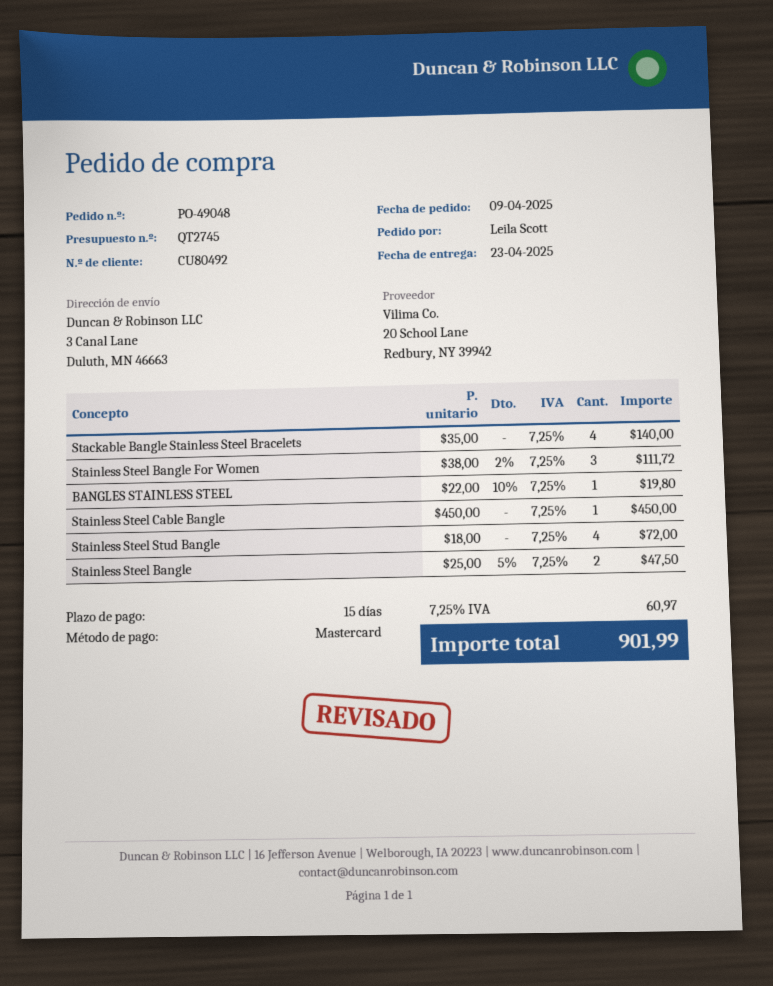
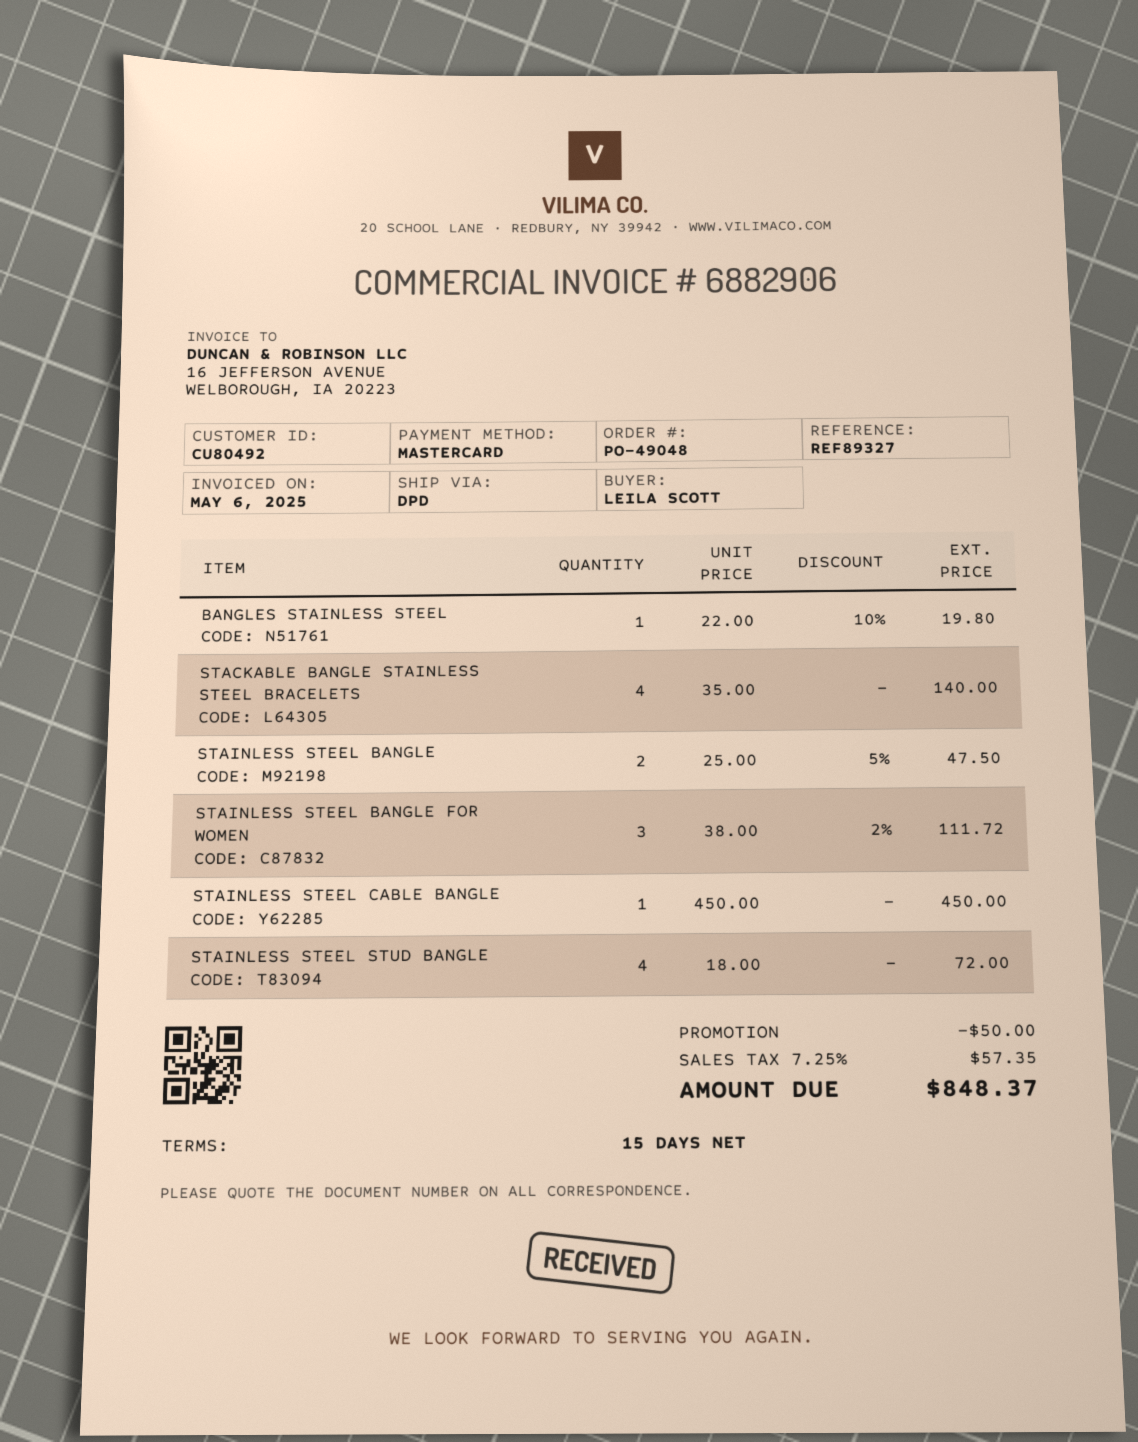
discount: none -> 50.00
tax: 7.25% = 60.97 -> 7.25% = 57.35
total: 901.99 -> 848.37

